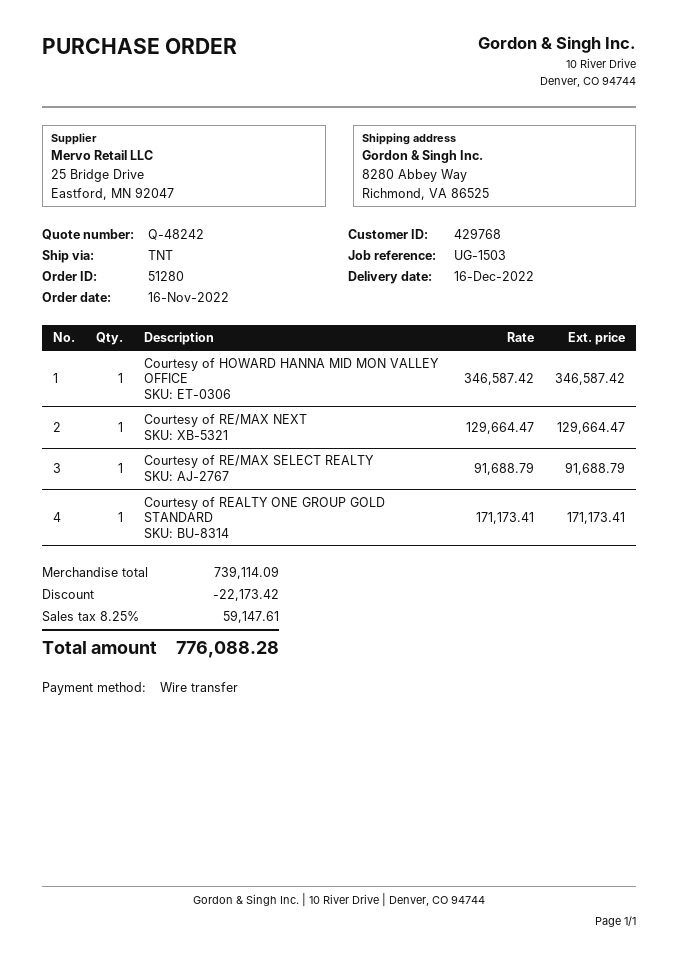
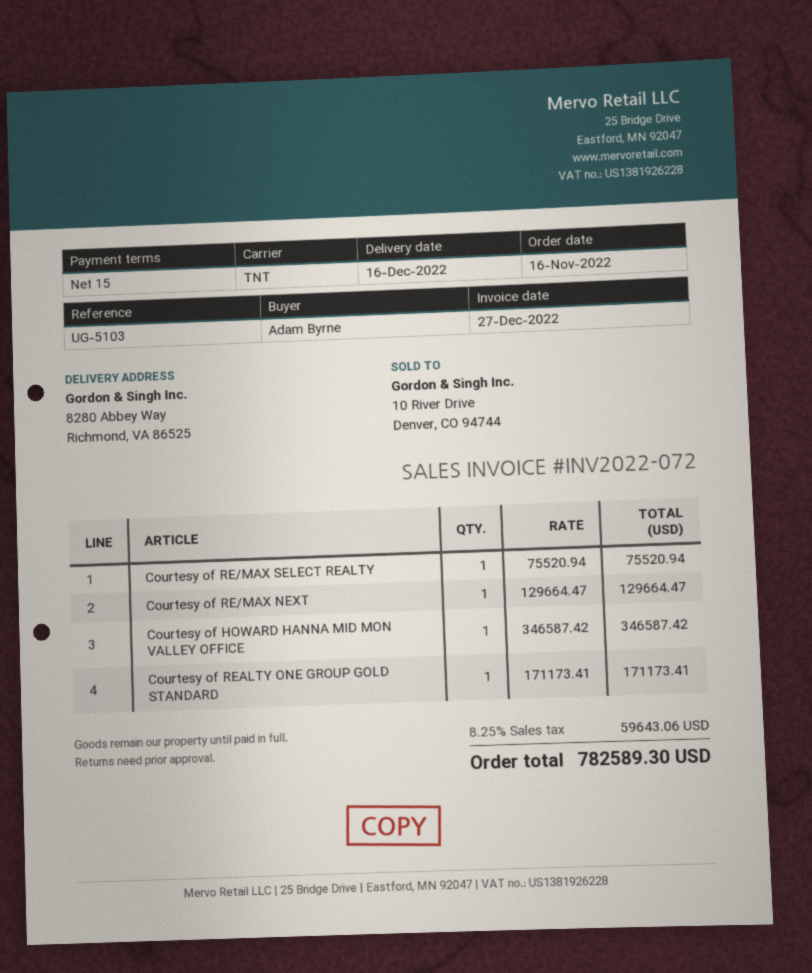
reference: UG-1503 -> UG-5103
Courtesy of RE/MAX SELECT REALTY: 1 x 91688.79 = 91688.79 -> 1 x 75520.94 = 75520.94
discount: 22173.42 -> none
tax: 8.25% = 59147.61 -> 8.25% = 59643.06
total: 776088.28 -> 782589.30

